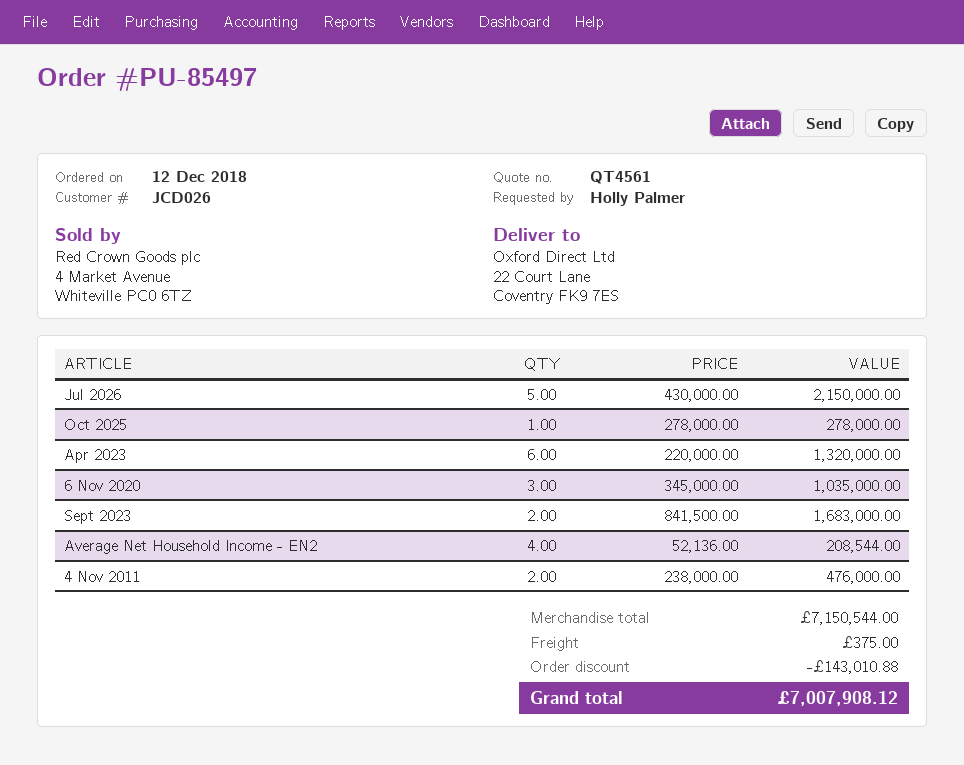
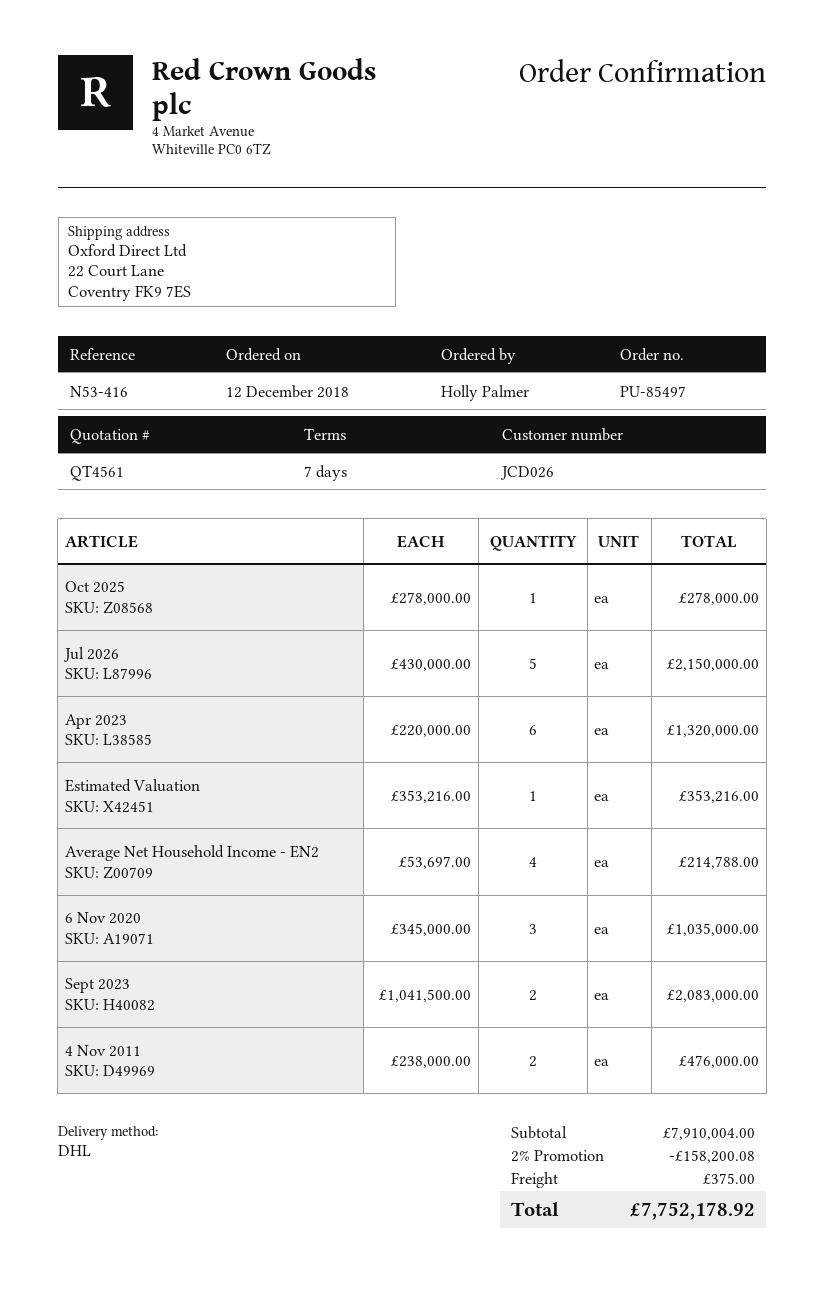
Sept 2023: 2 x 841500.00 = 1683000.00 -> 2 x 1041500.00 = 2083000.00
Average Net Household Income - EN2: 4 x 52136.00 = 208544.00 -> 4 x 53697.00 = 214788.00
Estimated Valuation: none -> 1 x 353216.00 = 353216.00
subtotal: 7150544.00 -> 7910004.00
discount: 143010.88 -> 158200.08
total: 7007908.12 -> 7752178.92

